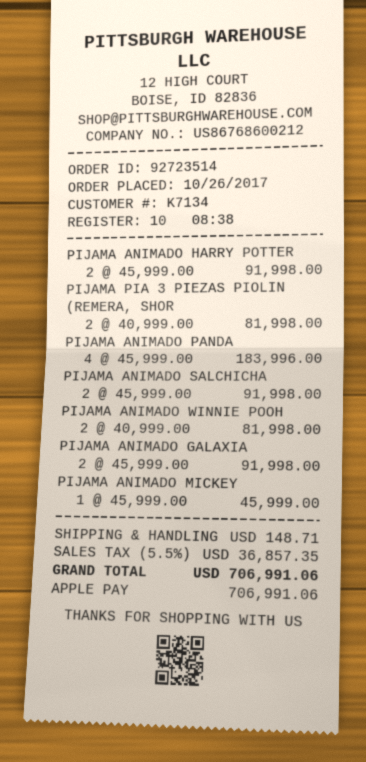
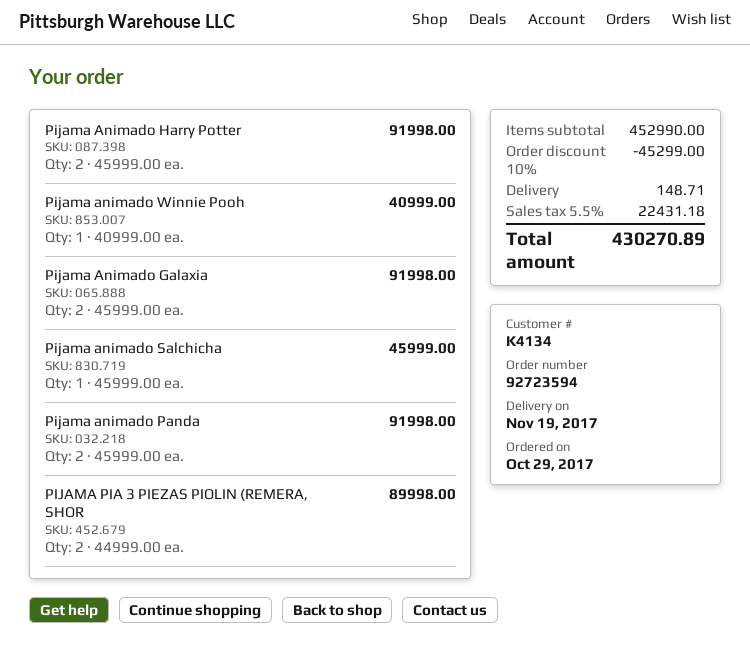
order number: 92723514 -> 92723594
order date: 2017-10-26 -> 2017-10-29
customer number: K7134 -> K4134
PIJAMA PIA 3 PIEZAS PIOLIN (REMERA, SHOR: 2 x 40999.00 = 81998.00 -> 2 x 44999.00 = 89998.00
PIJAMA ANIMADO PANDA: 4 x 45999.00 = 183996.00 -> 2 x 45999.00 = 91998.00
PIJAMA ANIMADO SALCHICHA: 2 x 45999.00 = 91998.00 -> 1 x 45999.00 = 45999.00
PIJAMA ANIMADO WINNIE POOH: 2 x 40999.00 = 81998.00 -> 1 x 40999.00 = 40999.00
PIJAMA ANIMADO MICKEY: 1 x 45999.00 = 45999.00 -> none
discount: none -> 10% = 45299.00
tax: 5.5% = 36857.35 -> 5.5% = 22431.18
total: 706991.06 -> 430270.89

